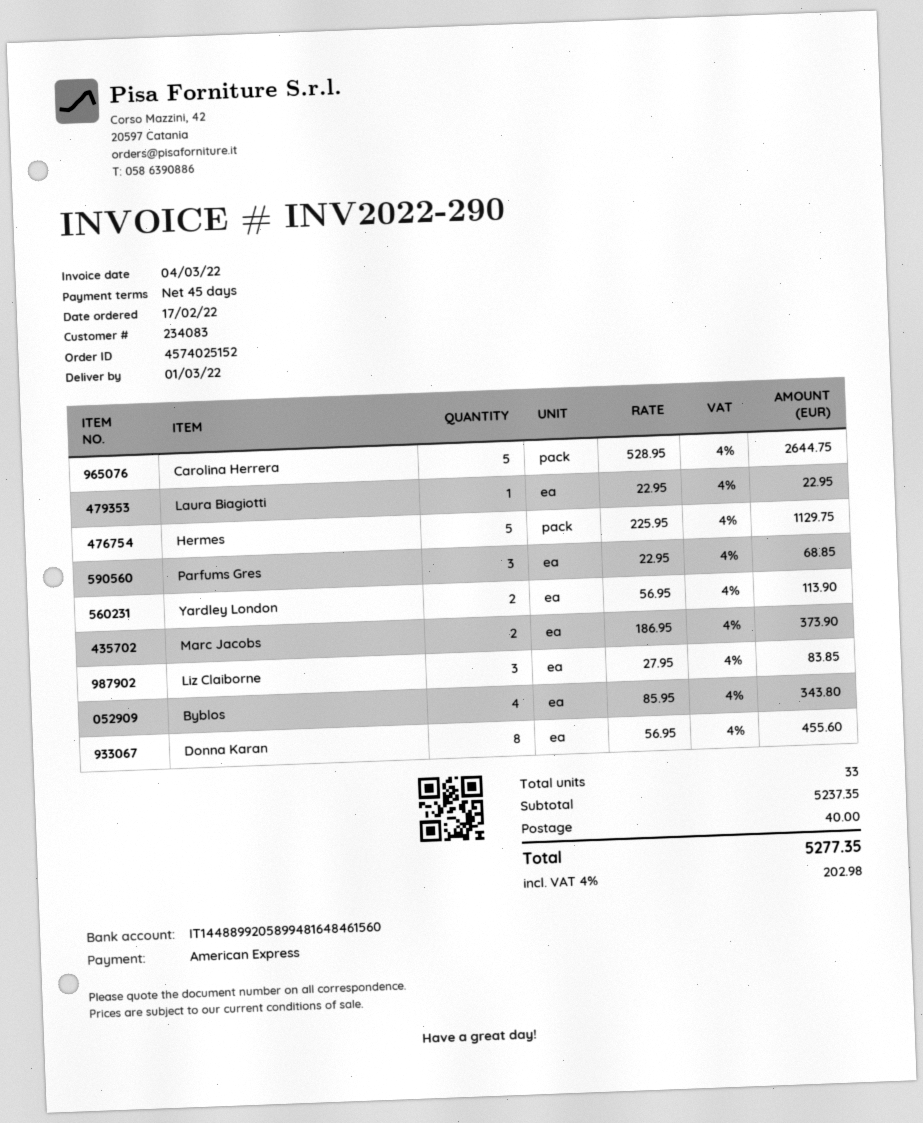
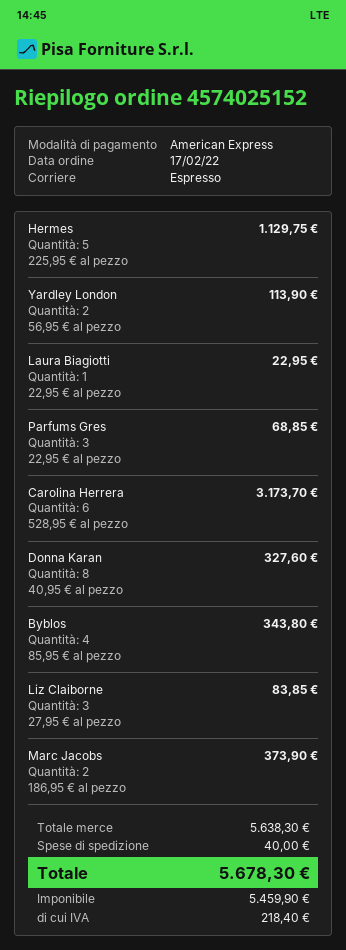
Carolina Herrera: 5 x 528.95 = 2644.75 -> 6 x 528.95 = 3173.70
Donna Karan: 8 x 56.95 = 455.60 -> 8 x 40.95 = 327.60
subtotal: 5237.35 -> 5638.30
tax: 202.98 -> 218.40
total: 5277.35 -> 5678.30

